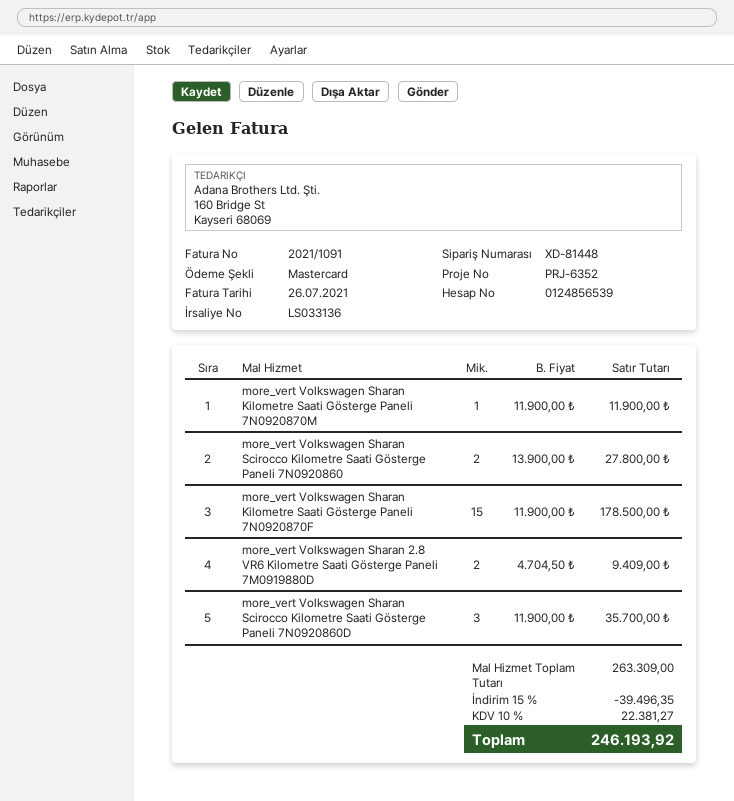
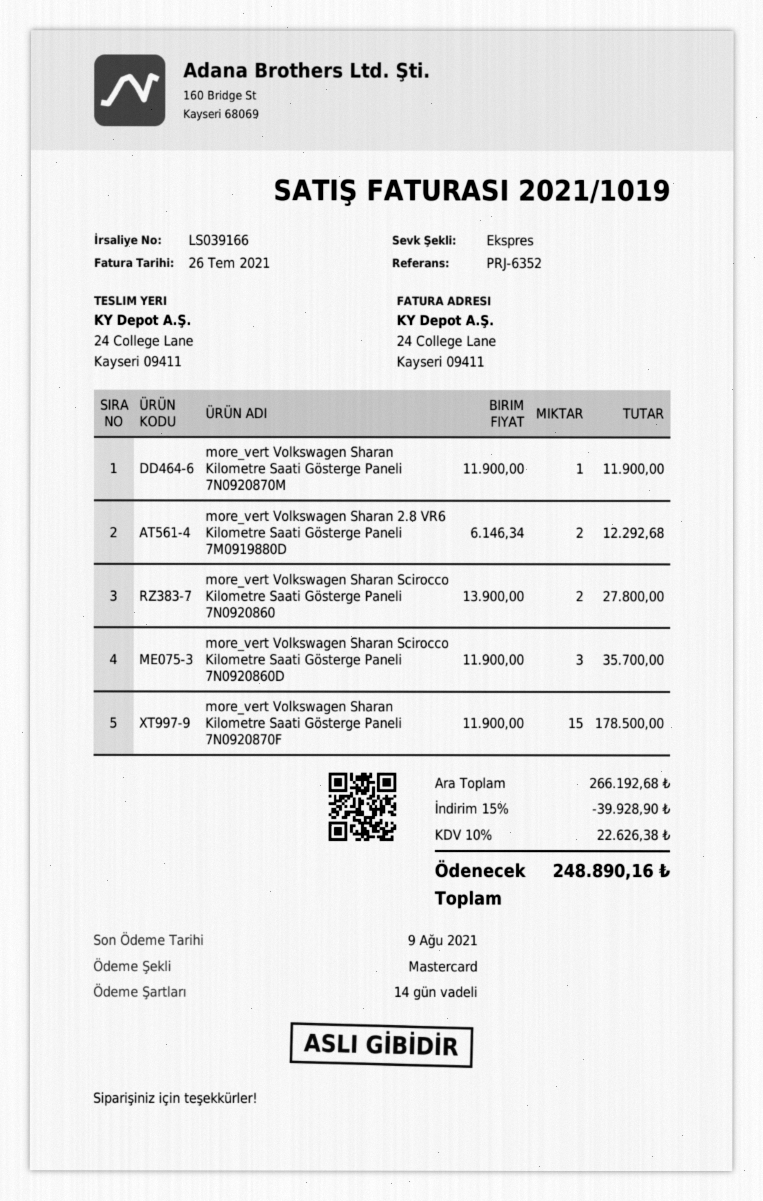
delivery note number: LS033136 -> LS039166
invoice number: 2021/1091 -> 2021/1019
more_vert Volkswagen Sharan 2.8 VR6 Kilometre Saati Gösterge Paneli 7M0919880D: 2 x 4704.50 = 9409.00 -> 2 x 6146.34 = 12292.68
subtotal: 263309.00 -> 266192.68
discount: 15% = 39496.35 -> 15% = 39928.90
tax: 10% = 22381.27 -> 10% = 22626.38
total: 246193.92 -> 248890.16

